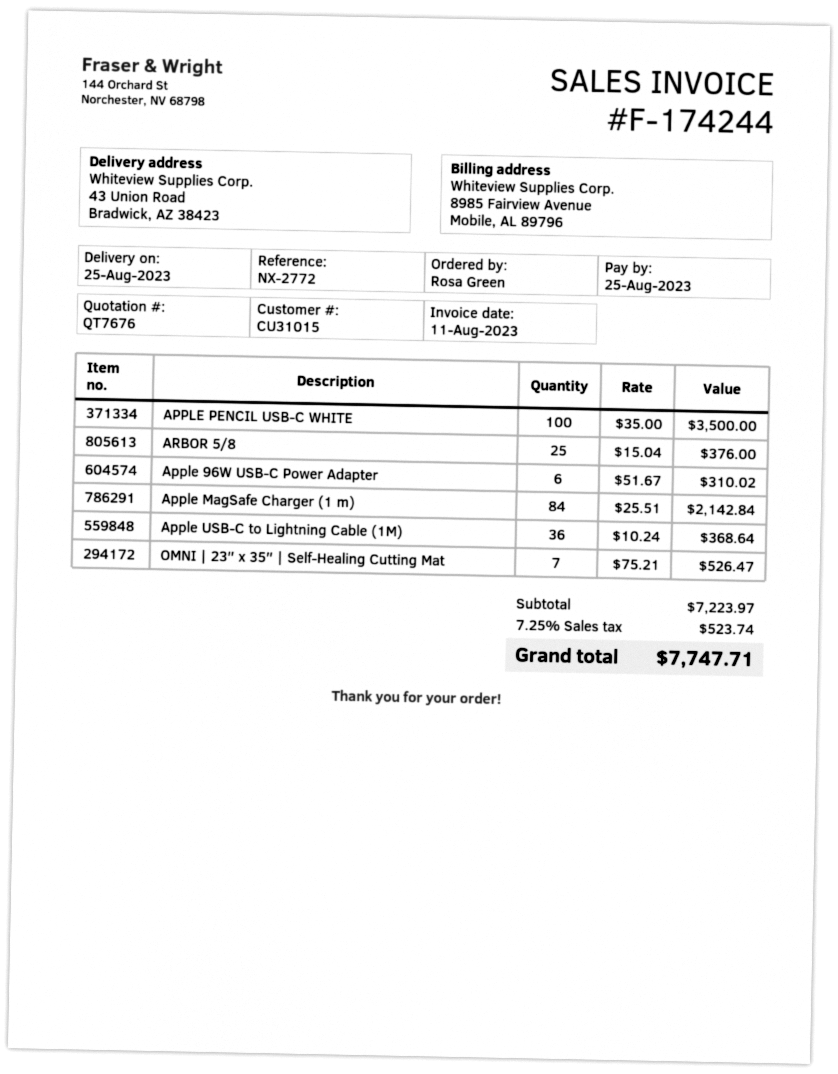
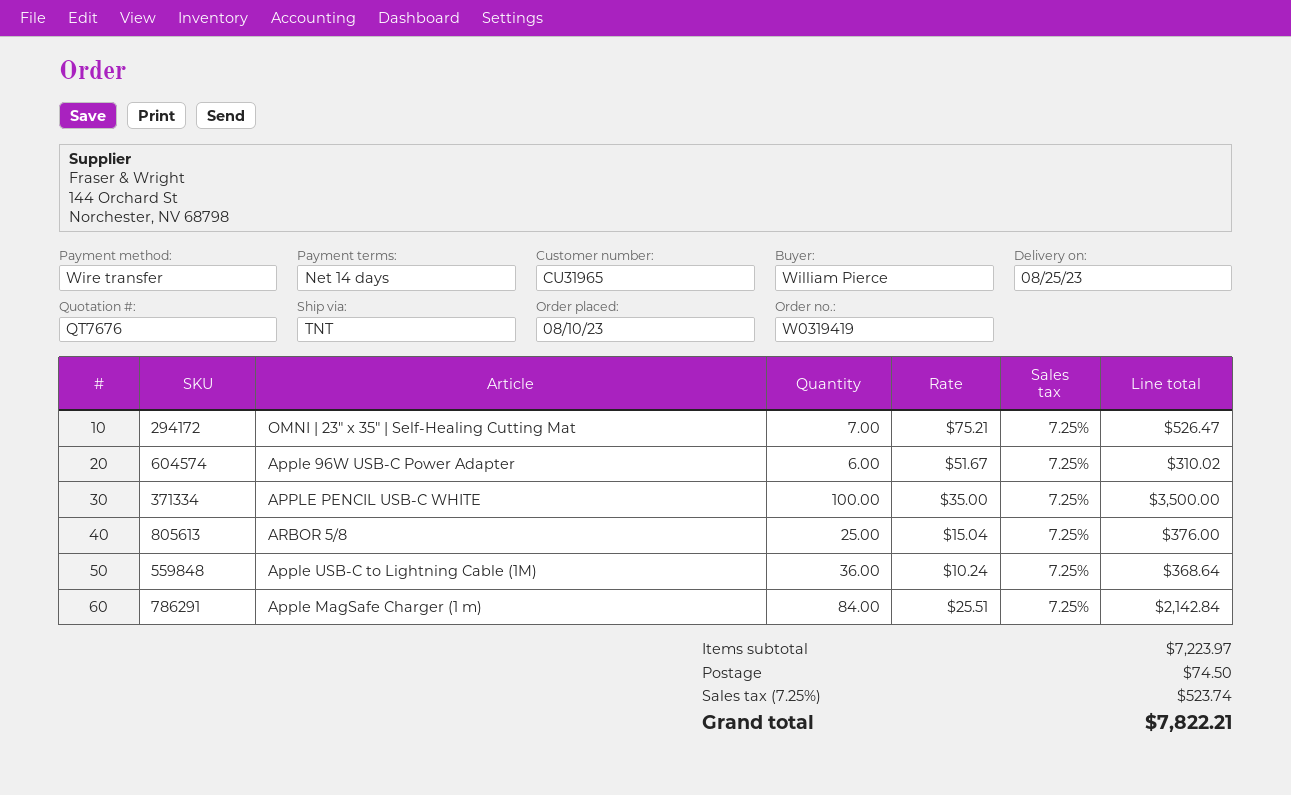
customer number: CU31015 -> CU31965
ordered by: Rosa Green -> William Pierce
shipping: none -> 74.50
total: 7747.71 -> 7822.21

